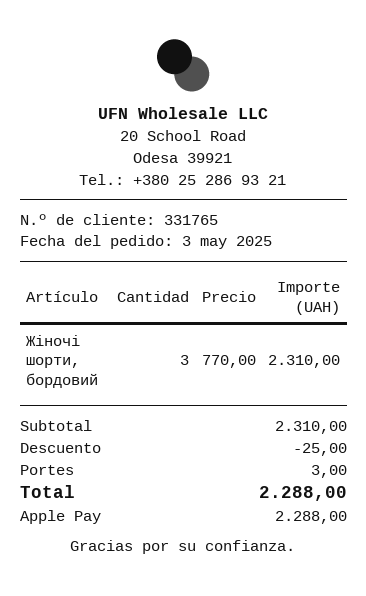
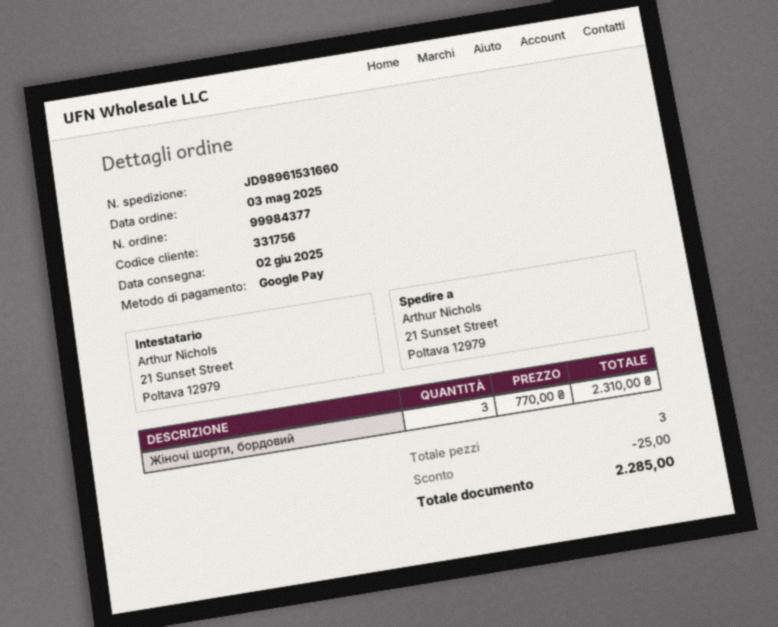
customer number: 331765 -> 331756
payment method: Apple Pay -> Google Pay
shipping: 3.00 -> none
total: 2288.00 -> 2285.00

